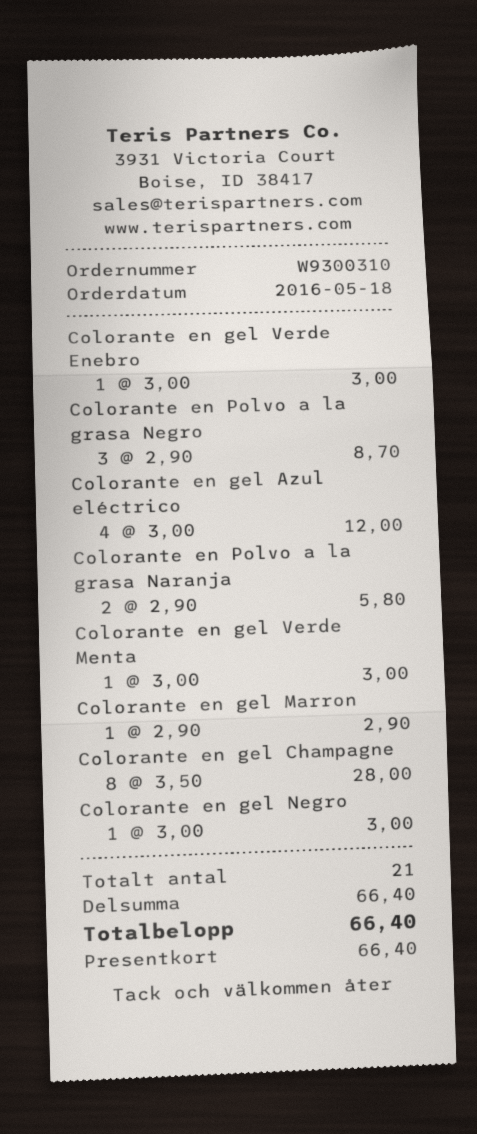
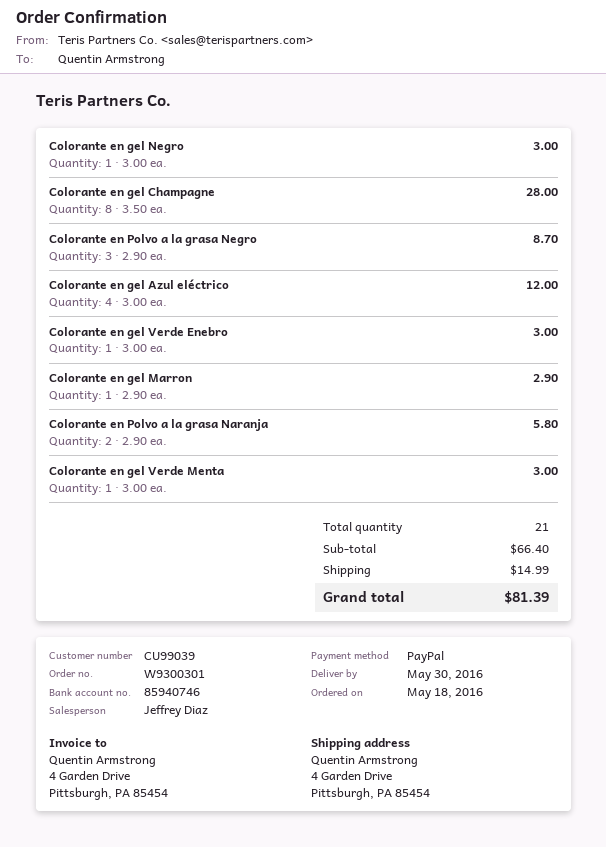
order number: W9300310 -> W9300301
payment method: gift card -> PayPal
shipping: none -> 14.99
total: 66.40 -> 81.39

